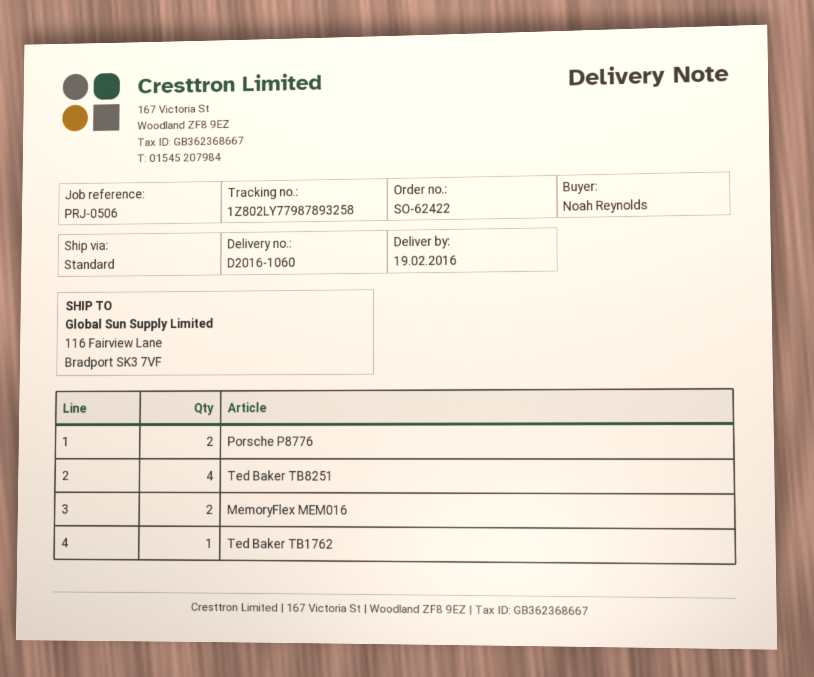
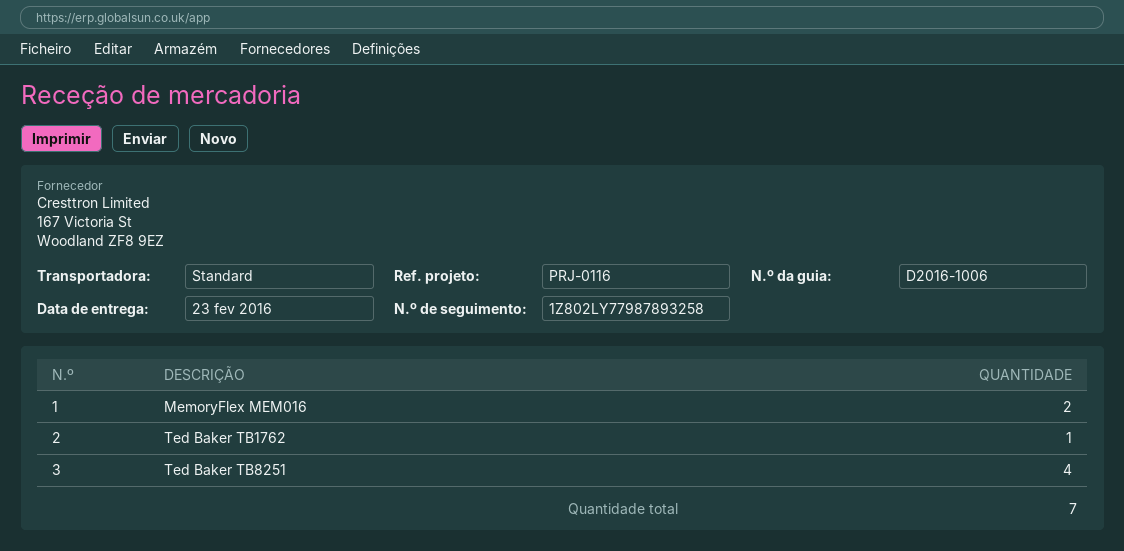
delivery note number: D2016-1060 -> D2016-1006
delivery date: 2016-02-19 -> 2016-02-23
reference: PRJ-0506 -> PRJ-0116
Porsche P8776: 2 -> none

